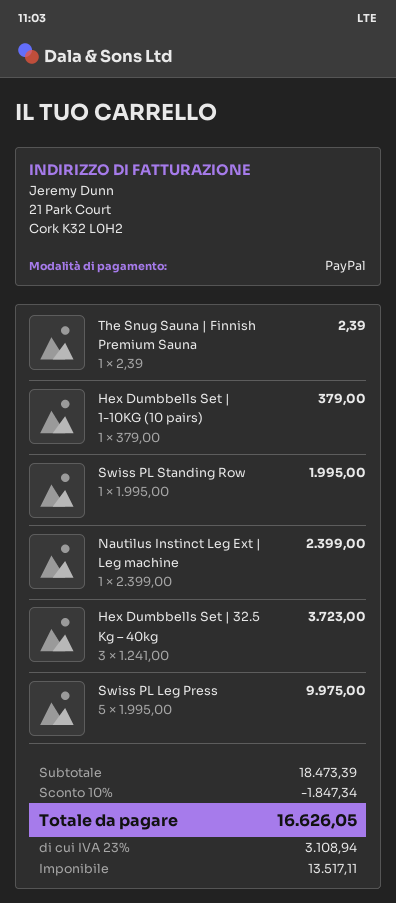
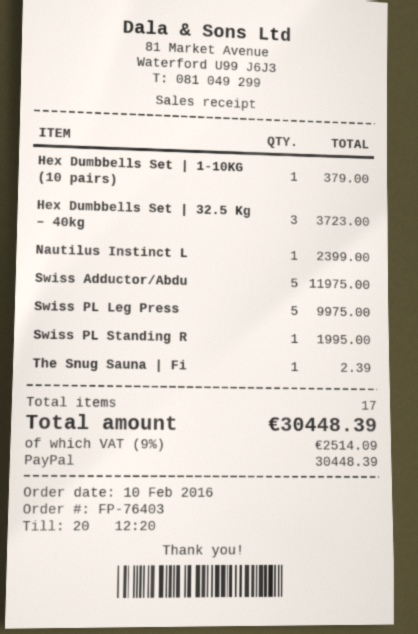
Swiss Adductor/Abdu: none -> 5 for 11975.00
discount: 10% = 1847.34 -> none
tax: 23% = 3108.94 -> 9% = 2514.09
total: 16626.05 -> 30448.39

